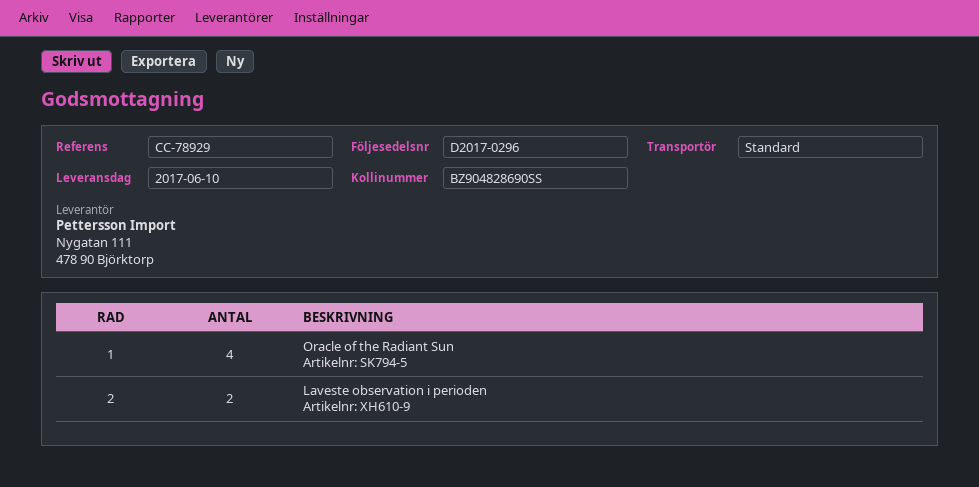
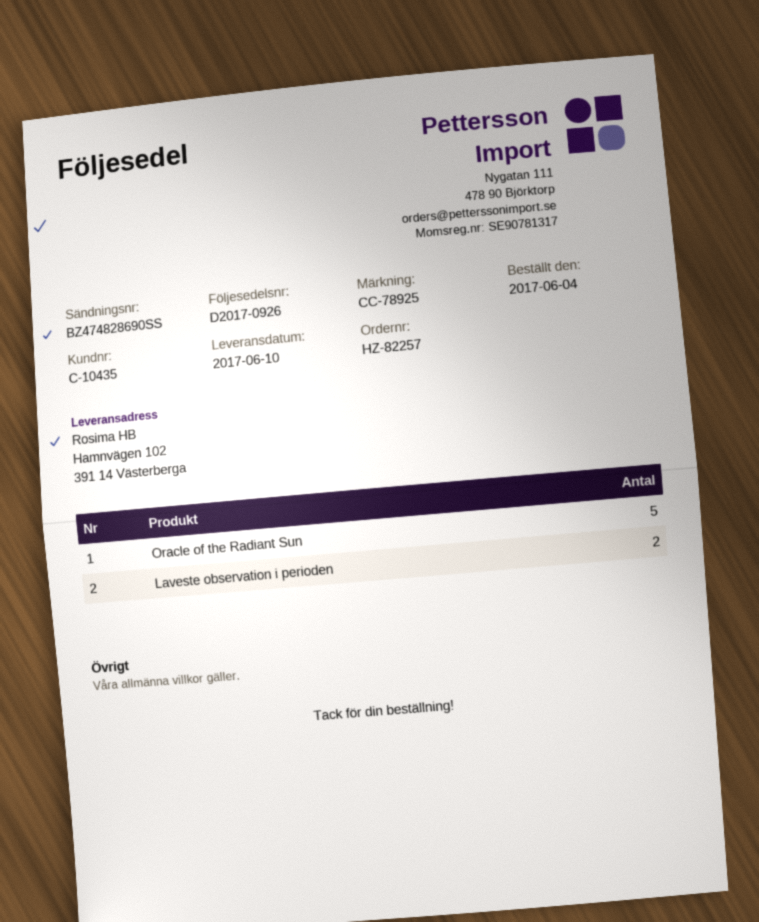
delivery note number: D2017-0296 -> D2017-0926
reference: CC-78929 -> CC-78925
tracking number: BZ904828690SS -> BZ474828690SS
Oracle of the Radiant Sun: 4 -> 5

